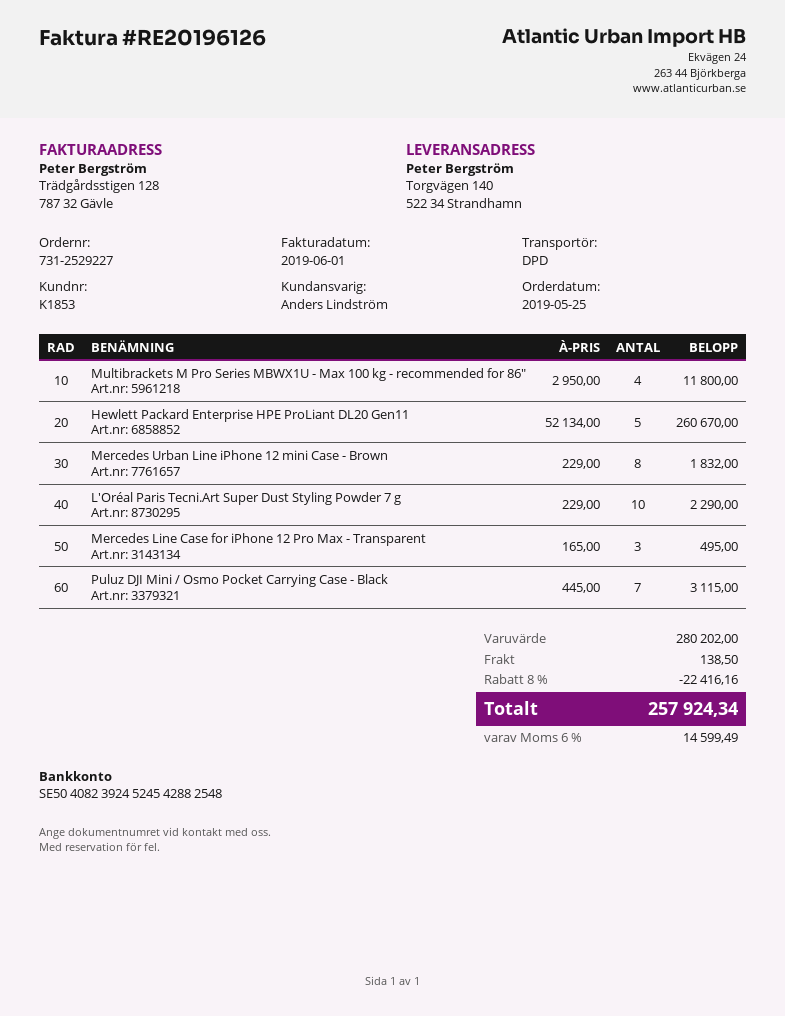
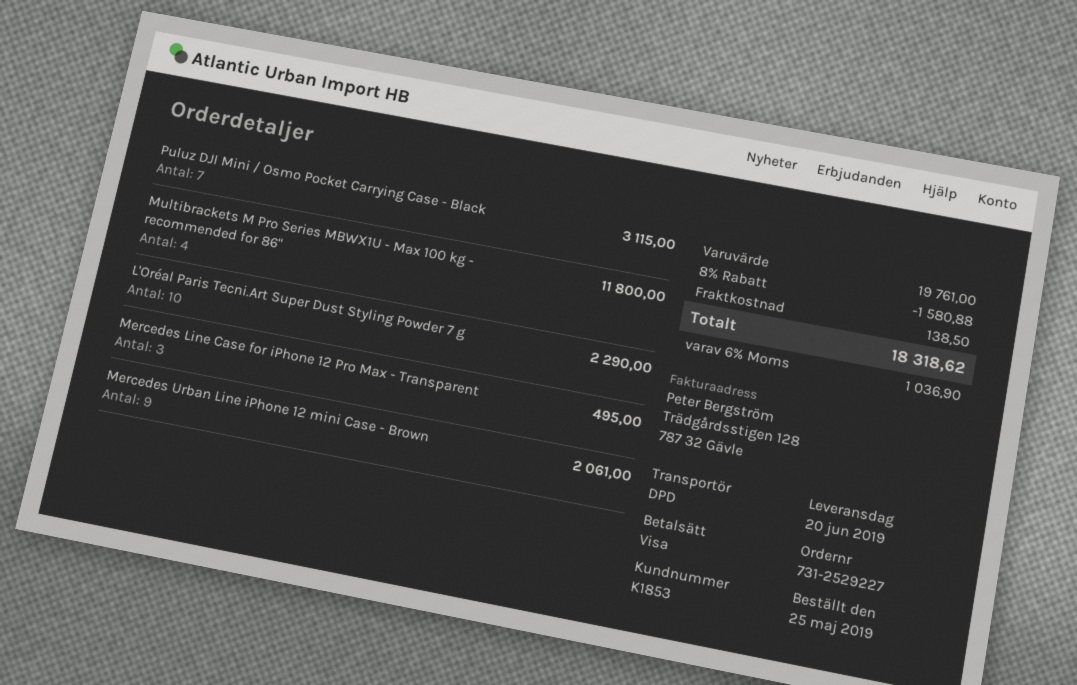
Hewlett Packard Enterprise HPE ProLiant DL20 Gen11: 5 for 260670.00 -> none
Mercedes Urban Line iPhone 12 mini Case - Brown: 8 for 1832.00 -> 9 for 2061.00
subtotal: 280202.00 -> 19761.00
discount: 8% = 22416.16 -> 8% = 1580.88
tax: 6% = 14599.49 -> 6% = 1036.90
total: 257924.34 -> 18318.62

